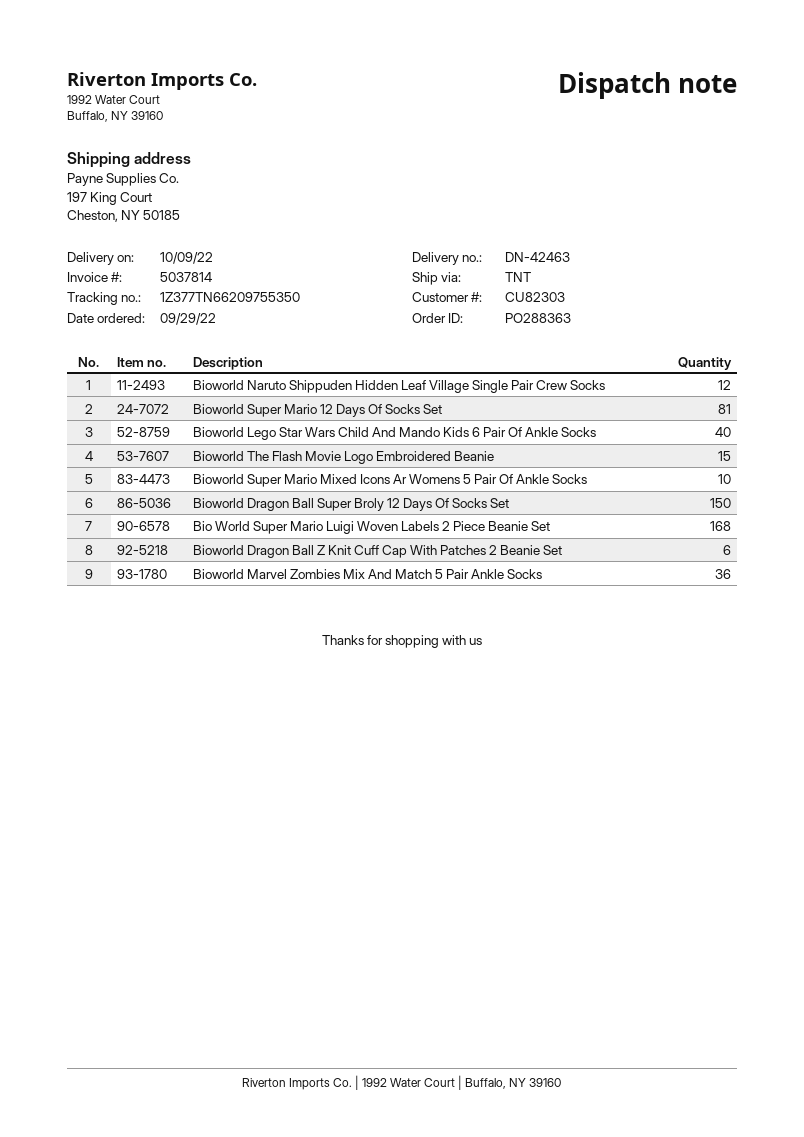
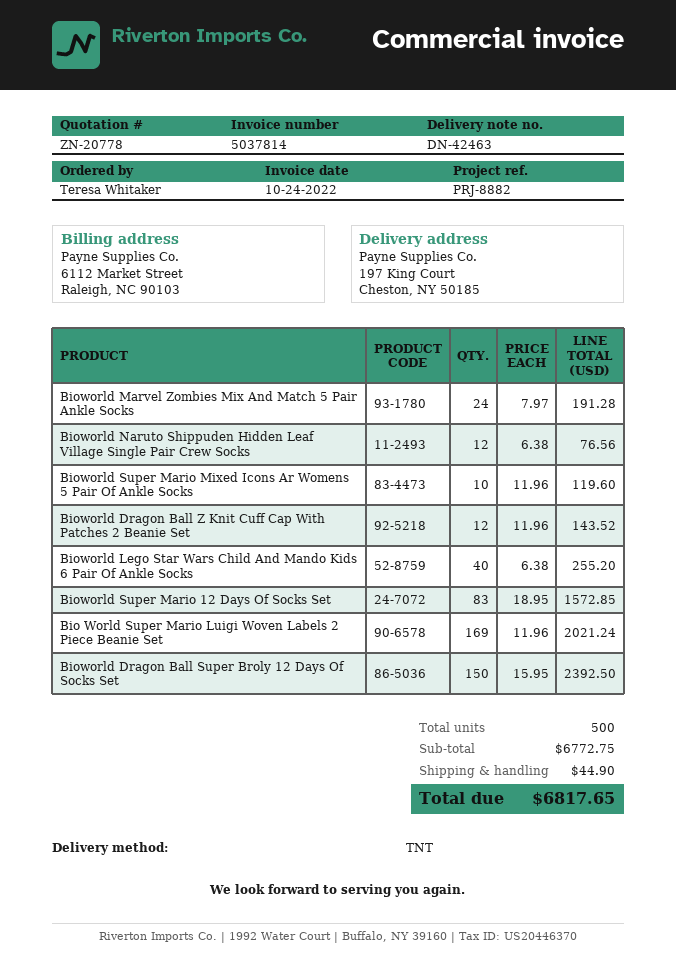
Bioworld Super Mario 12 Days Of Socks Set: 81 -> 83
Bioworld The Flash Movie Logo Embroidered Beanie: 15 -> none
Bio World Super Mario Luigi Woven Labels 2 Piece Beanie Set: 168 -> 169
Bioworld Dragon Ball Z Knit Cuff Cap With Patches 2 Beanie Set: 6 -> 12
Bioworld Marvel Zombies Mix And Match 5 Pair Ankle Socks: 36 -> 24

